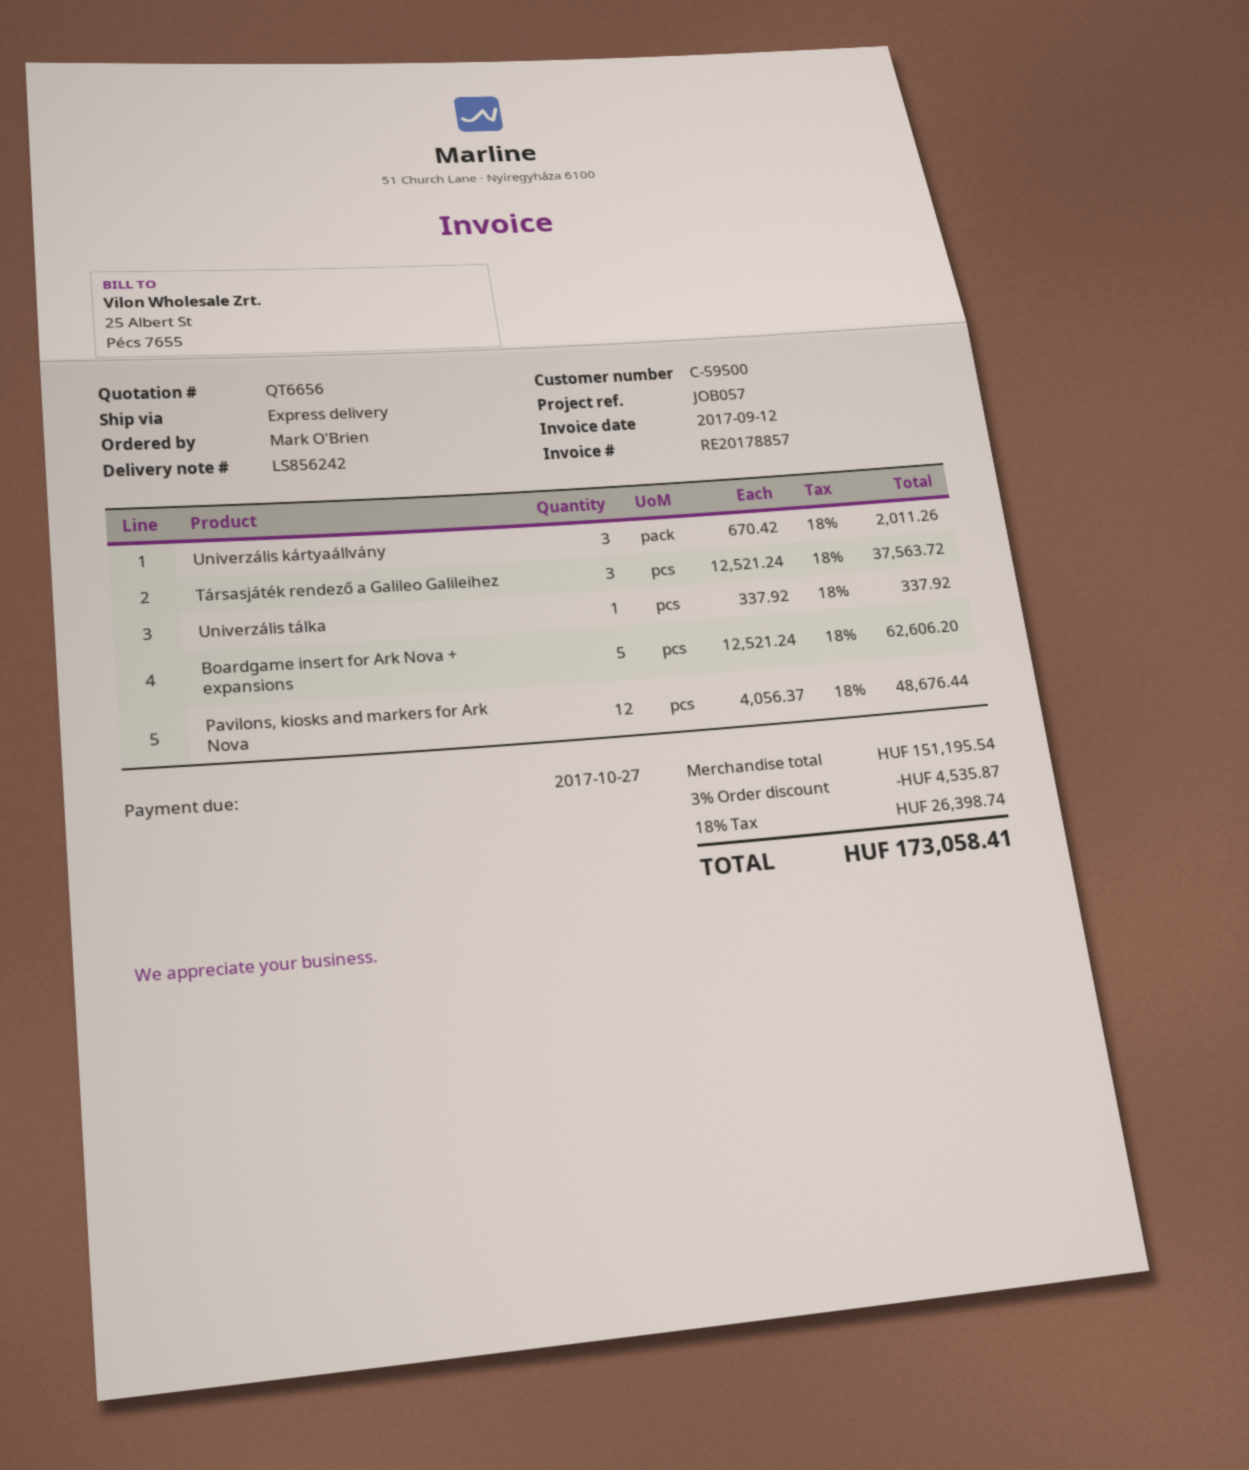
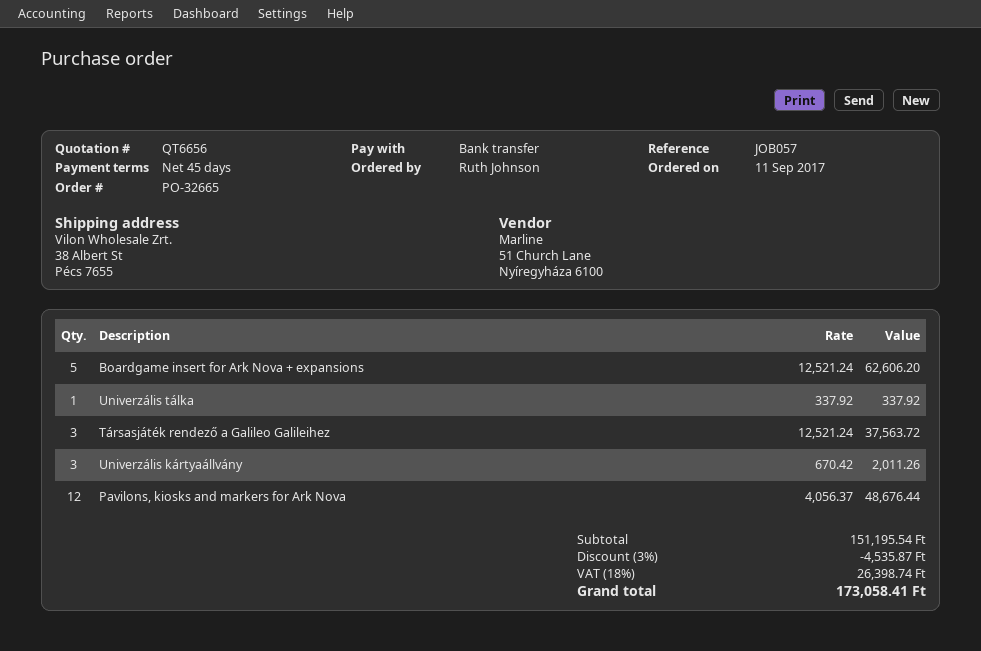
ordered by: Mark O'Brien -> Ruth Johnson

